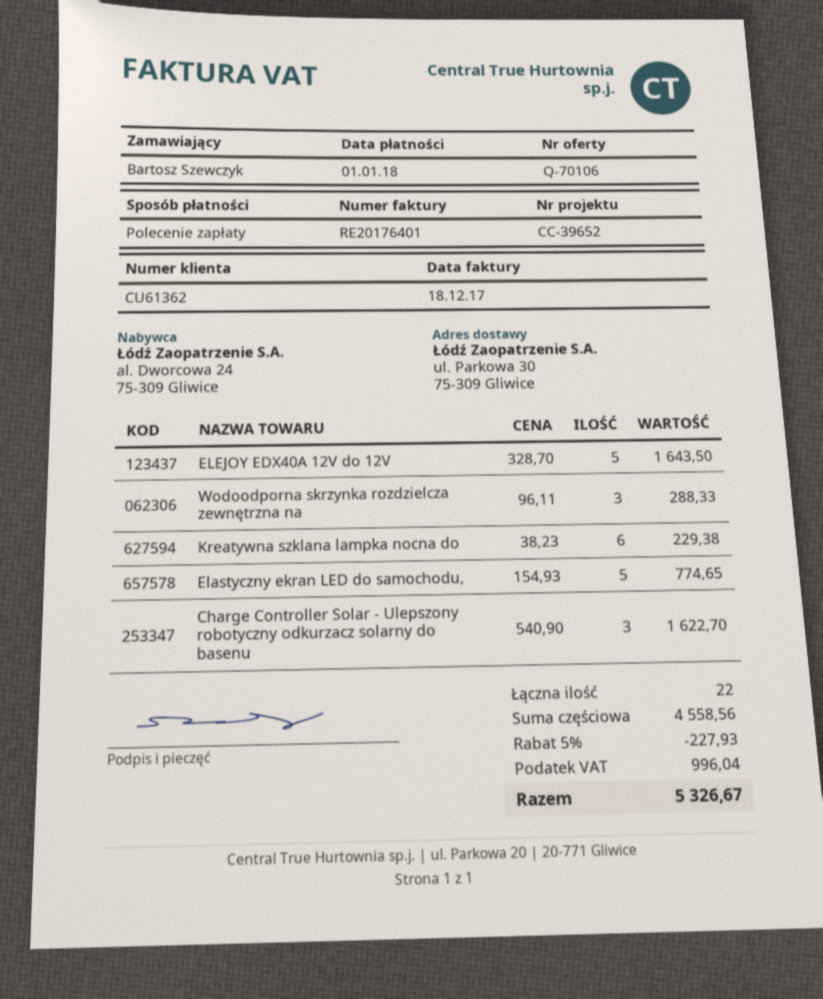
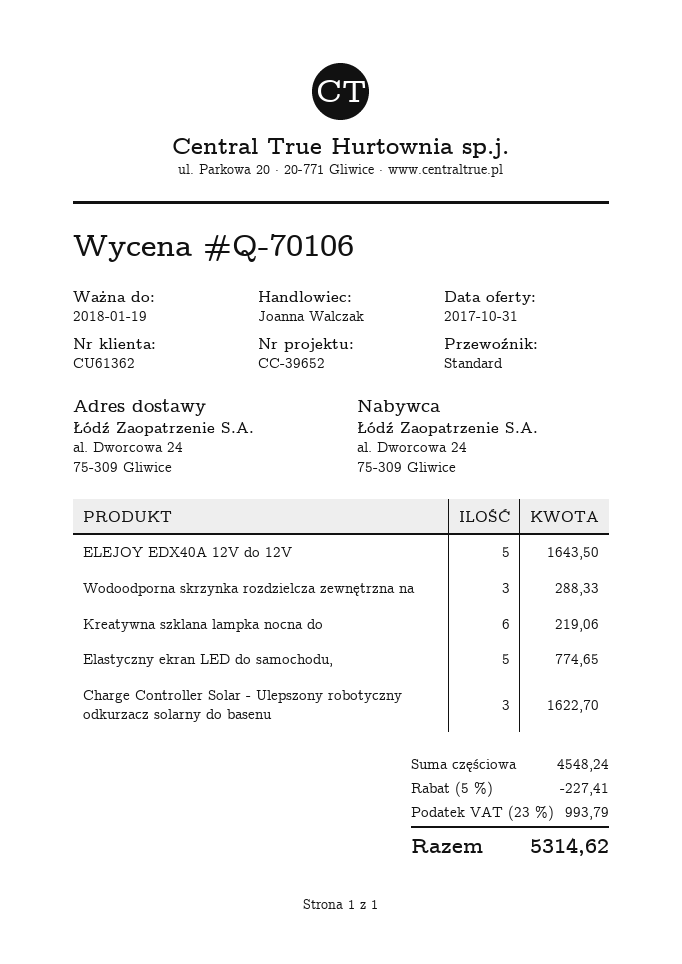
ship to: ul. Parkowa 30, 75-309 Gliwice -> al. Dworcowa 24, 75-309 Gliwice
Kreatywna szklana lampka nocna do: 6 for 229.38 -> 6 for 219.06
subtotal: 4558.56 -> 4548.24
discount: 5% = 227.93 -> 5% = 227.41
tax: 996.04 -> 993.79
total: 5326.67 -> 5314.62

